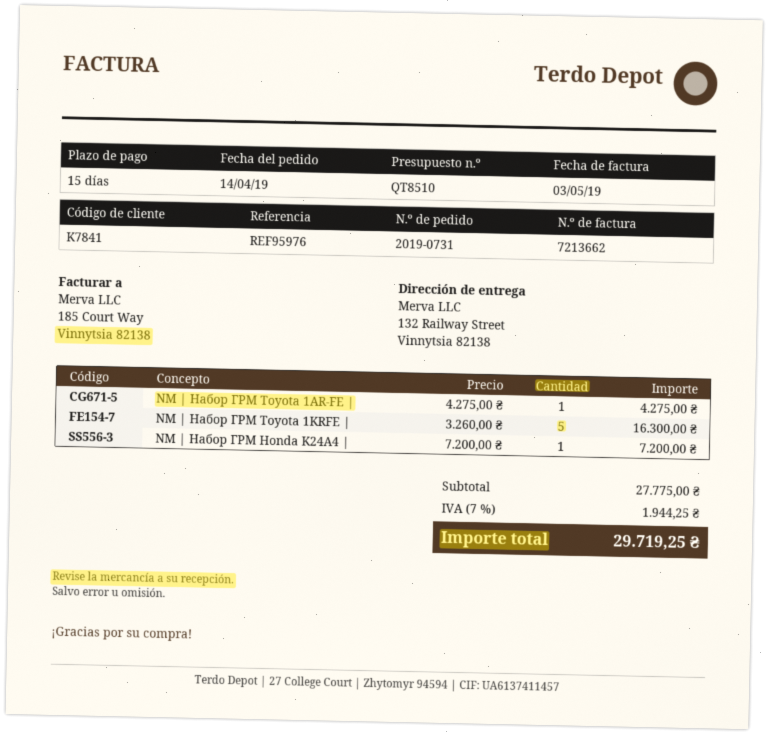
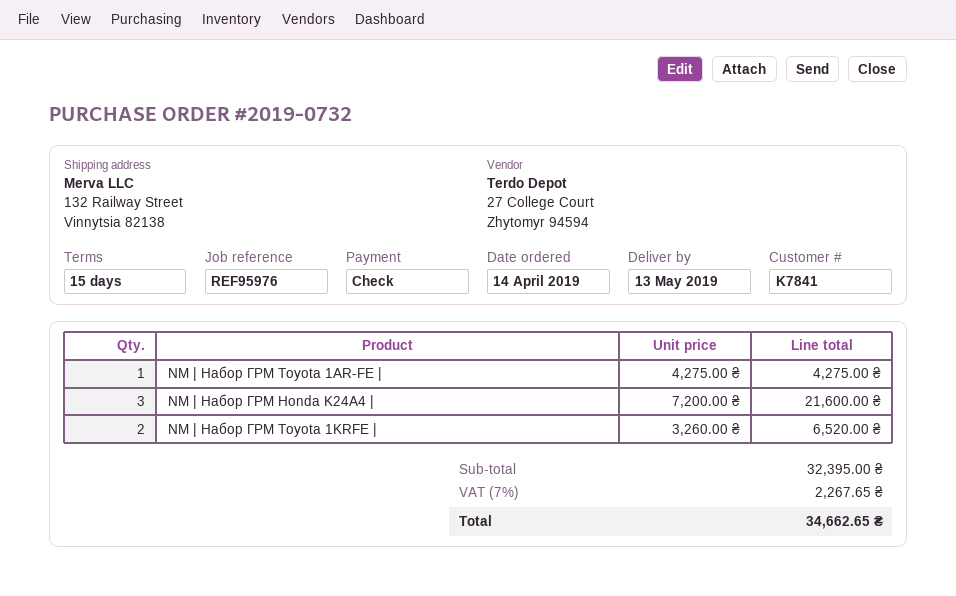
order number: 2019-0731 -> 2019-0732
NM | Набор ГРМ Toyota 1KRFE |: 5 x 3260.00 = 16300.00 -> 2 x 3260.00 = 6520.00
NM | Набор ГРМ Honda K24A4 |: 1 x 7200.00 = 7200.00 -> 3 x 7200.00 = 21600.00
subtotal: 27775.00 -> 32395.00
tax: 7% = 1944.25 -> 7% = 2267.65
total: 29719.25 -> 34662.65

